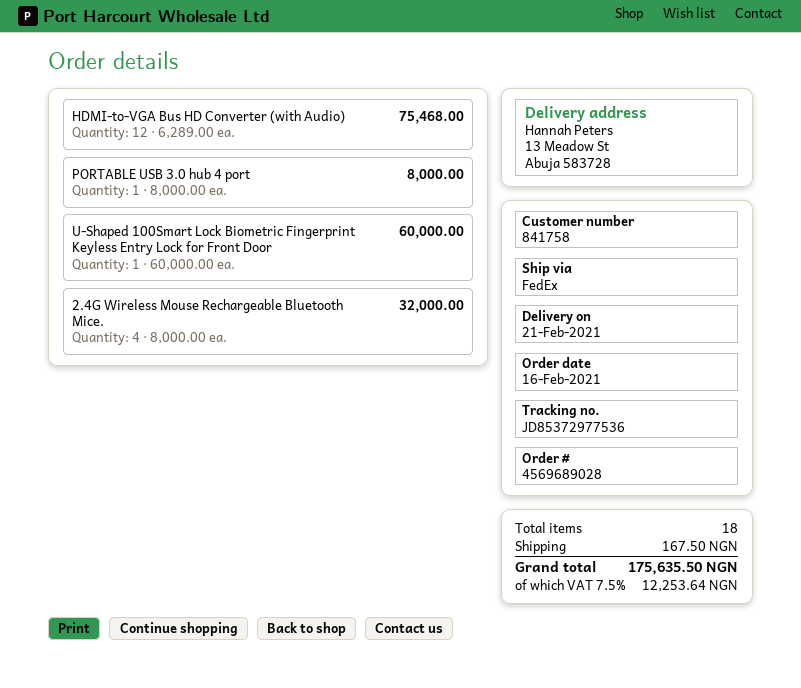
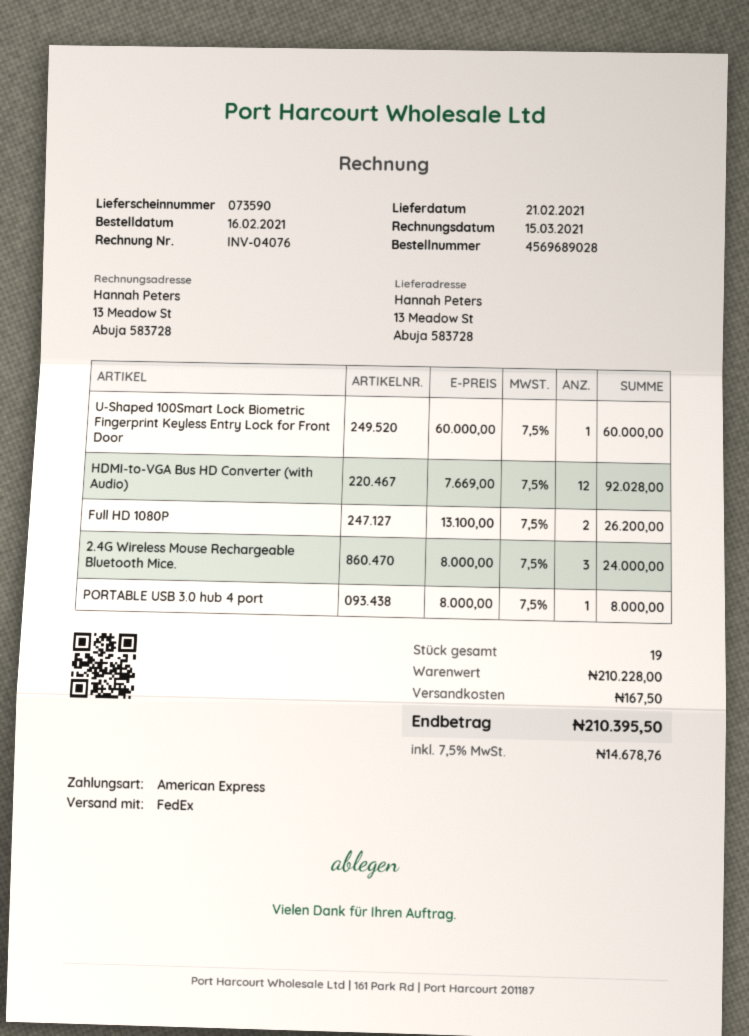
HDMI-to-VGA Bus HD Converter (with Audio): 12 x 6289.00 = 75468.00 -> 12 x 7669.00 = 92028.00
2.4G Wireless Mouse Rechargeable Bluetooth Mice.: 4 x 8000.00 = 32000.00 -> 3 x 8000.00 = 24000.00
Full HD 1080P: none -> 2 x 13100.00 = 26200.00
total quantity: 18 -> 19
tax: 7.5% = 12253.64 -> 7.5% = 14678.76
total: 175635.50 -> 210395.50

